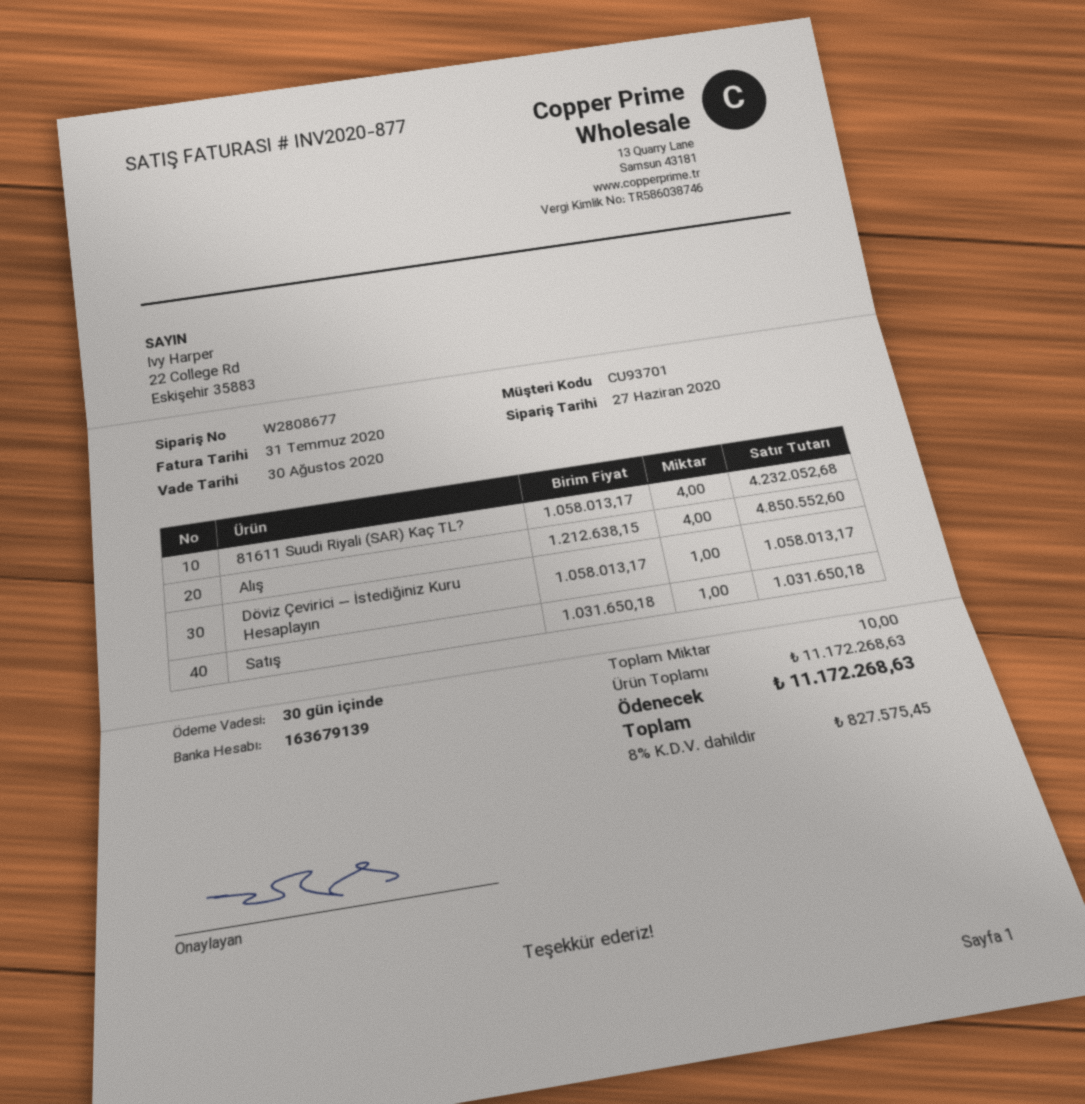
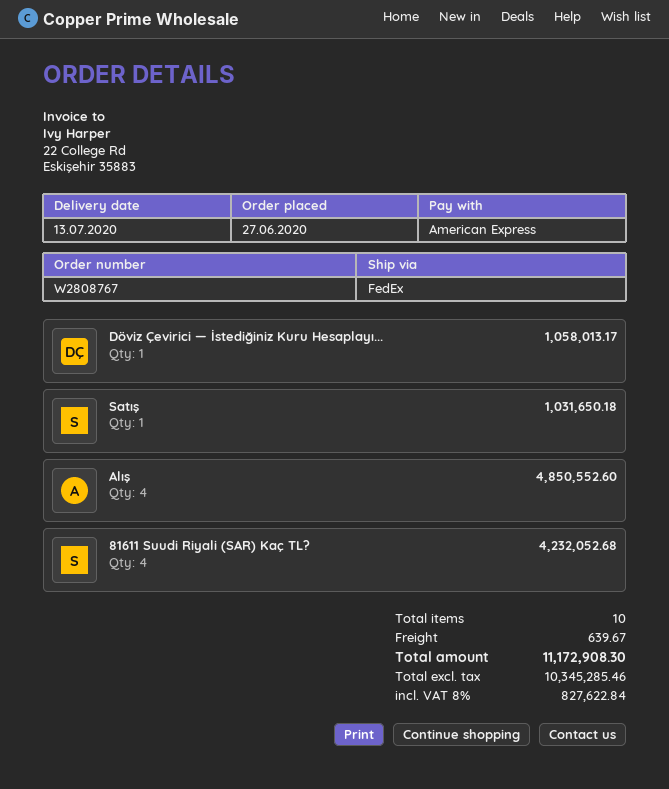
order number: W2808677 -> W2808767
shipping: none -> 639.67
tax: 8% = 827575.45 -> 8% = 827622.84
total: 11172268.63 -> 11172908.30

